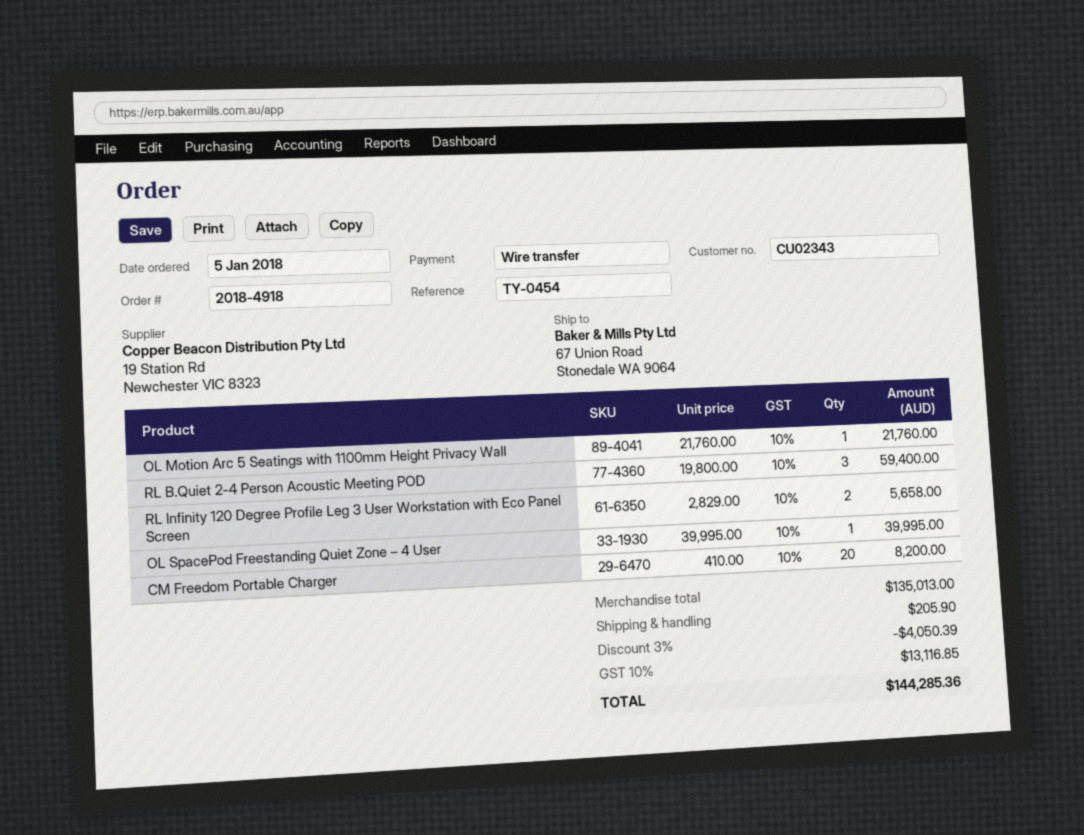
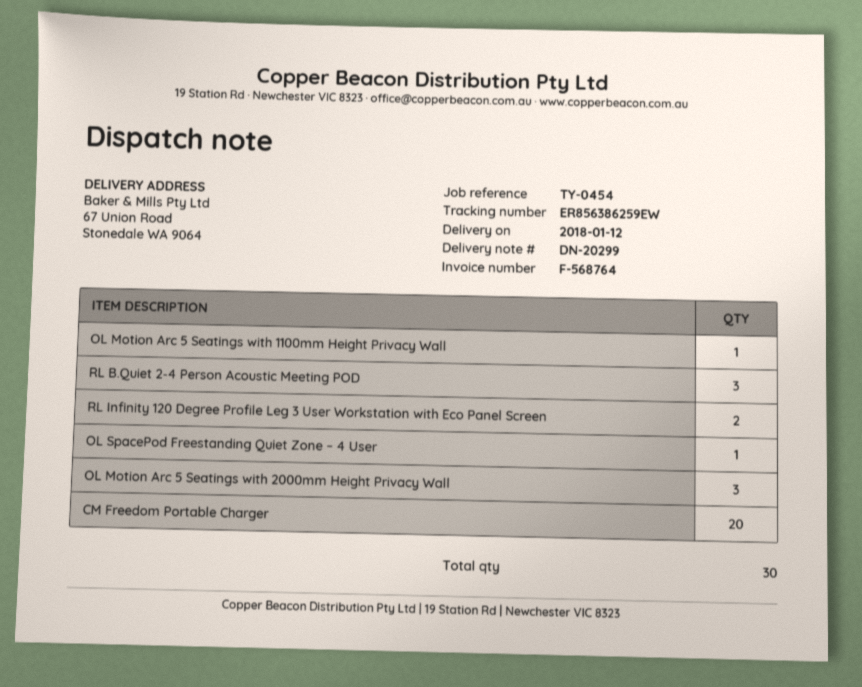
OL Motion Arc 5 Seatings with 2000mm Height Privacy Wall: none -> 3

